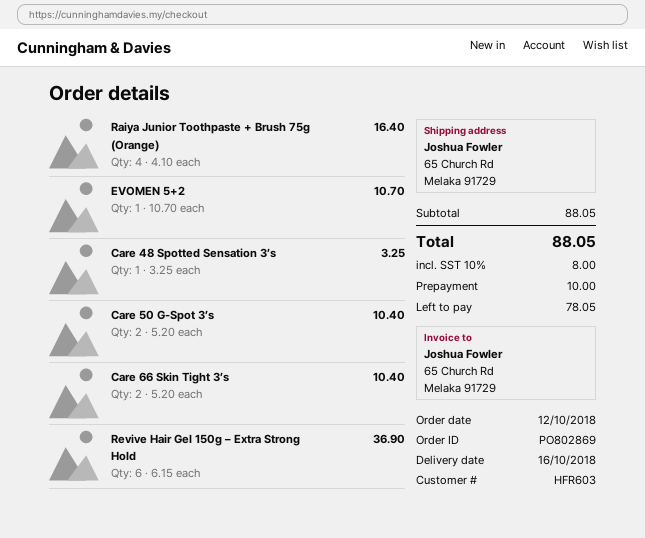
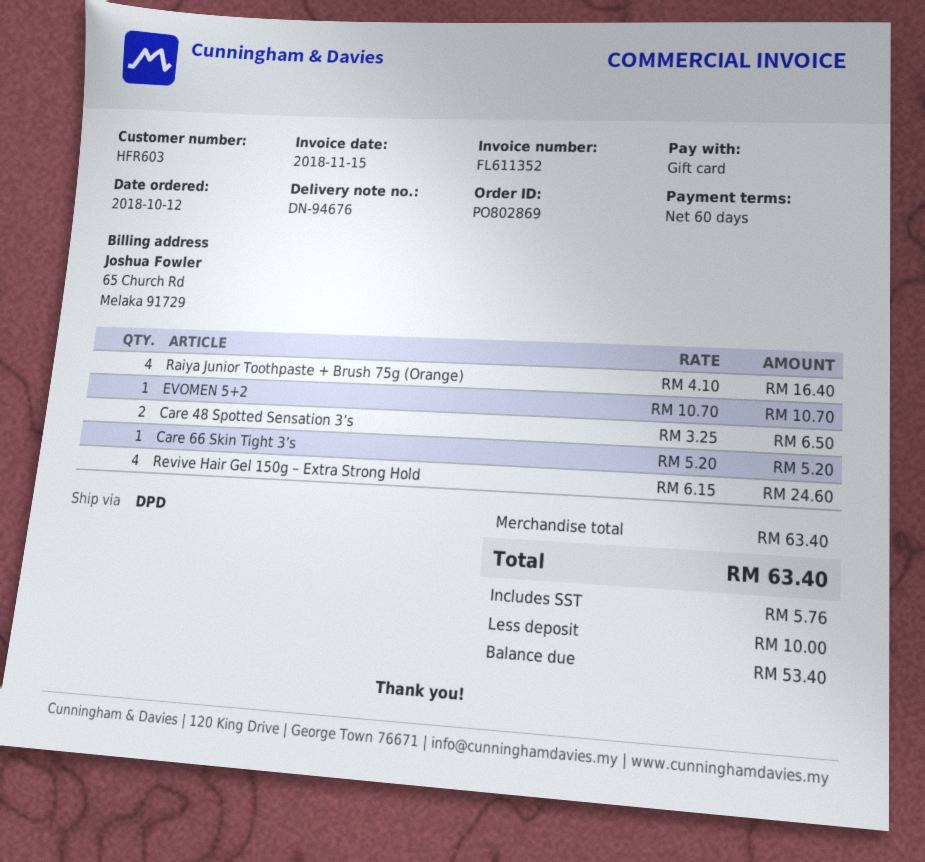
Care 48 Spotted Sensation 3’s: 1 x 3.25 = 3.25 -> 2 x 3.25 = 6.50
Care 50 G-Spot 3’s: 2 x 5.20 = 10.40 -> none
Care 66 Skin Tight 3’s: 2 x 5.20 = 10.40 -> 1 x 5.20 = 5.20
Revive Hair Gel 150g – Extra Strong Hold: 6 x 6.15 = 36.90 -> 4 x 6.15 = 24.60
subtotal: 88.05 -> 63.40
tax: 8.00 -> 5.76
total: 88.05 -> 63.40
balance: 78.05 -> 53.40

